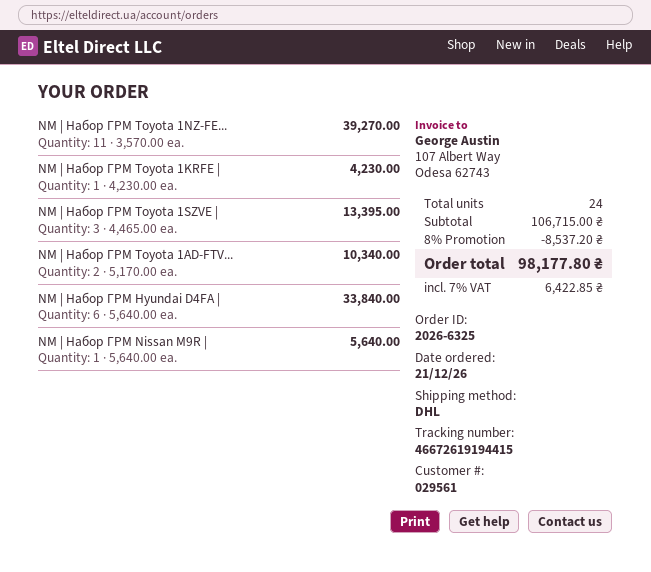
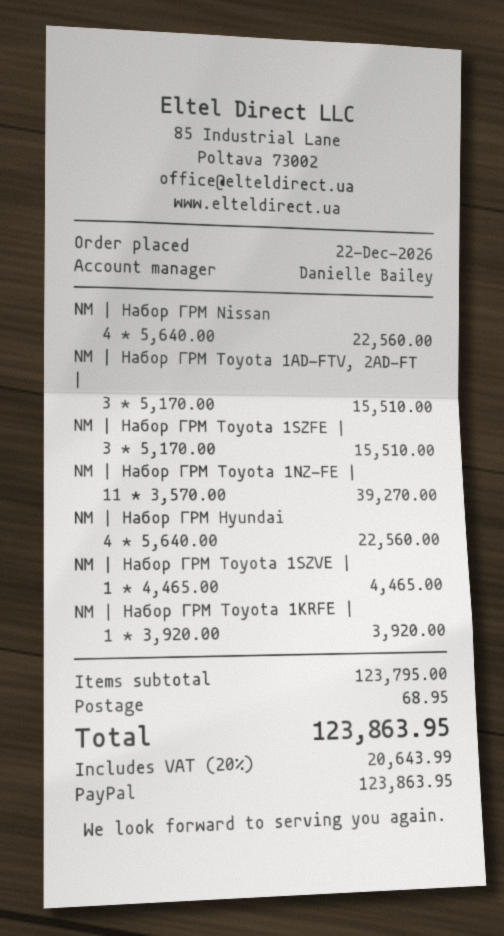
order date: 2026-12-21 -> 2026-12-22
NM | Набор ГРМ Toyota 1KRFE |: 1 x 4230.00 = 4230.00 -> 1 x 3920.00 = 3920.00
NM | Набор ГРМ Toyota 1SZVE |: 3 x 4465.00 = 13395.00 -> 1 x 4465.00 = 4465.00
NM | Набор ГРМ Toyota 1AD-FTV...: 2 x 5170.00 = 10340.00 -> 3 x 5170.00 = 15510.00
NM | Набор ГРМ Hyundai D4FA |: 6 x 5640.00 = 33840.00 -> 4 x 5640.00 = 22560.00
NM | Набор ГРМ Nissan M9R |: 1 x 5640.00 = 5640.00 -> 4 x 5640.00 = 22560.00
NM | Набор ГРМ Toyota 1SZFE |: none -> 3 x 5170.00 = 15510.00
subtotal: 106715.00 -> 123795.00
discount: 8% = 8537.20 -> none
shipping: none -> 68.95
tax: 7% = 6422.85 -> 20% = 20643.99
total: 98177.80 -> 123863.95

